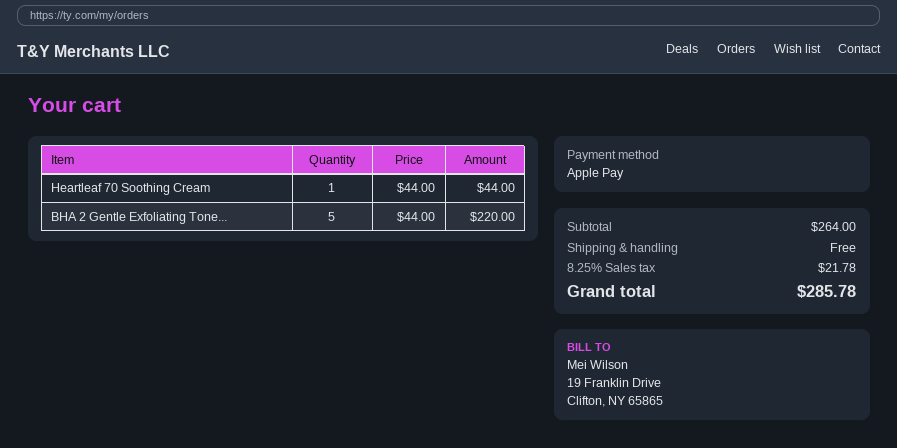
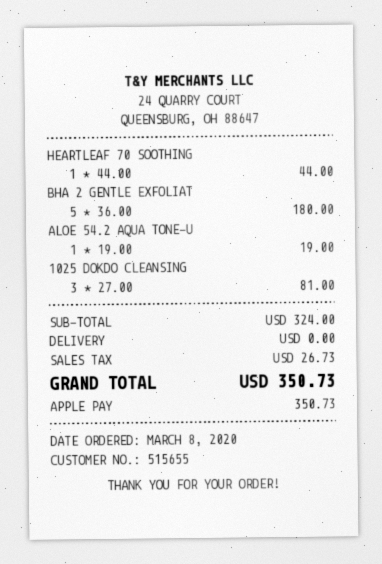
BHA 2 Gentle Exfoliating Tone...: 5 x 44.00 = 220.00 -> 5 x 36.00 = 180.00
ALOE 54.2 AQUA TONE-U: none -> 1 x 19.00 = 19.00
1025 DOKDO CLEANSING: none -> 3 x 27.00 = 81.00
subtotal: 264.00 -> 324.00
tax: 21.78 -> 26.73
total: 285.78 -> 350.73

